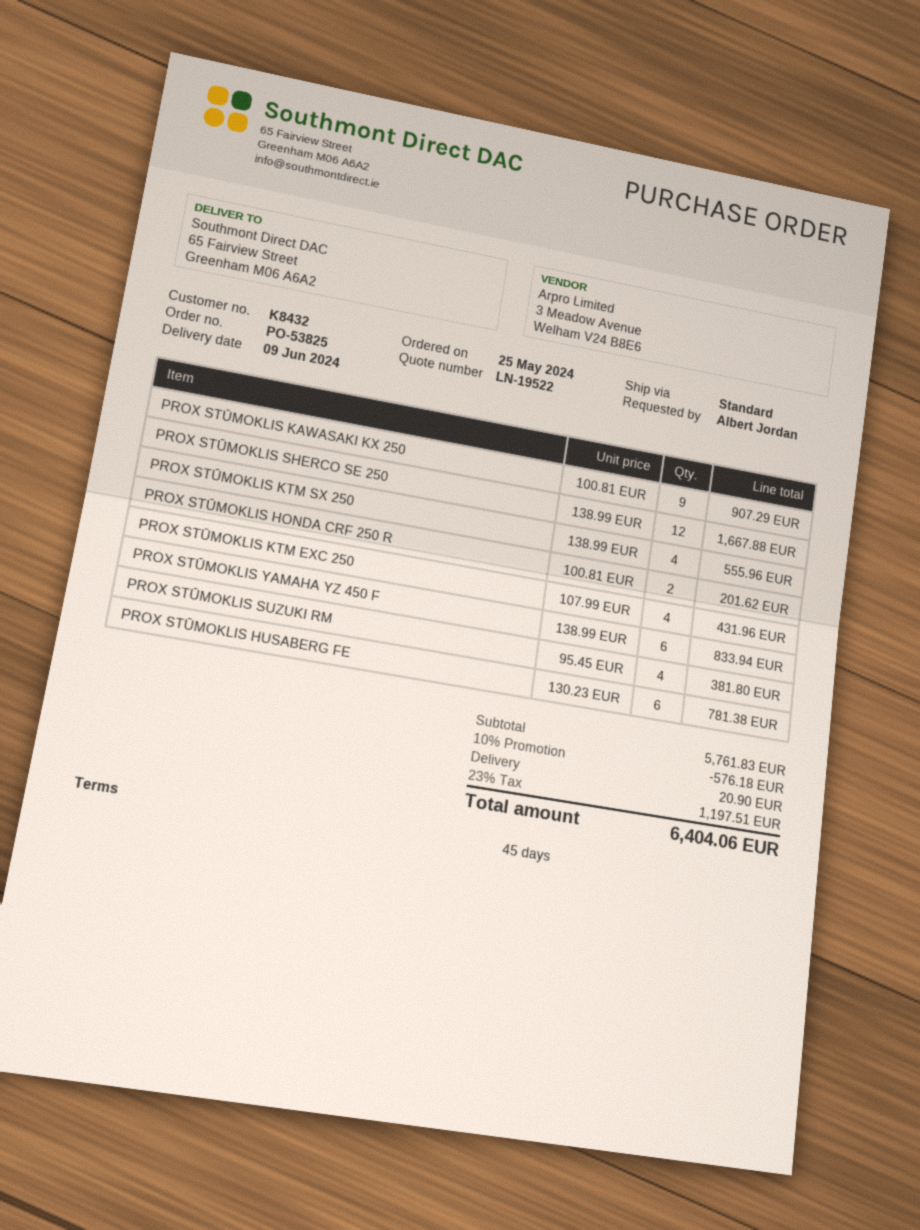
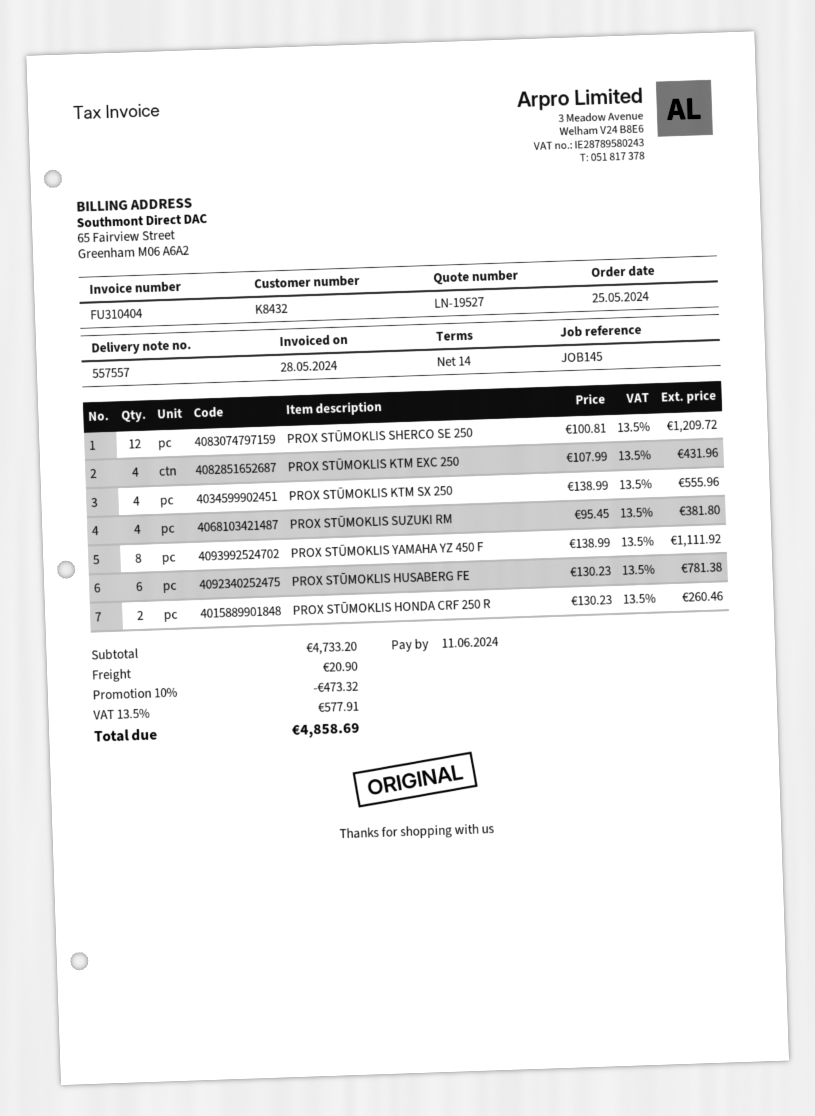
quote number: LN-19522 -> LN-19527
payment terms: 45 days -> 14 days
PROX STŪMOKLIS KAWASAKI KX 250: 9 x 100.81 = 907.29 -> none
PROX STŪMOKLIS SHERCO SE 250: 12 x 138.99 = 1667.88 -> 12 x 100.81 = 1209.72
PROX STŪMOKLIS HONDA CRF 250 R: 2 x 100.81 = 201.62 -> 2 x 130.23 = 260.46
PROX STŪMOKLIS YAMAHA YZ 450 F: 6 x 138.99 = 833.94 -> 8 x 138.99 = 1111.92
subtotal: 5761.83 -> 4733.20
discount: 10% = 576.18 -> 10% = 473.32
tax: 23% = 1197.51 -> 13.5% = 577.91
total: 6404.06 -> 4858.69

